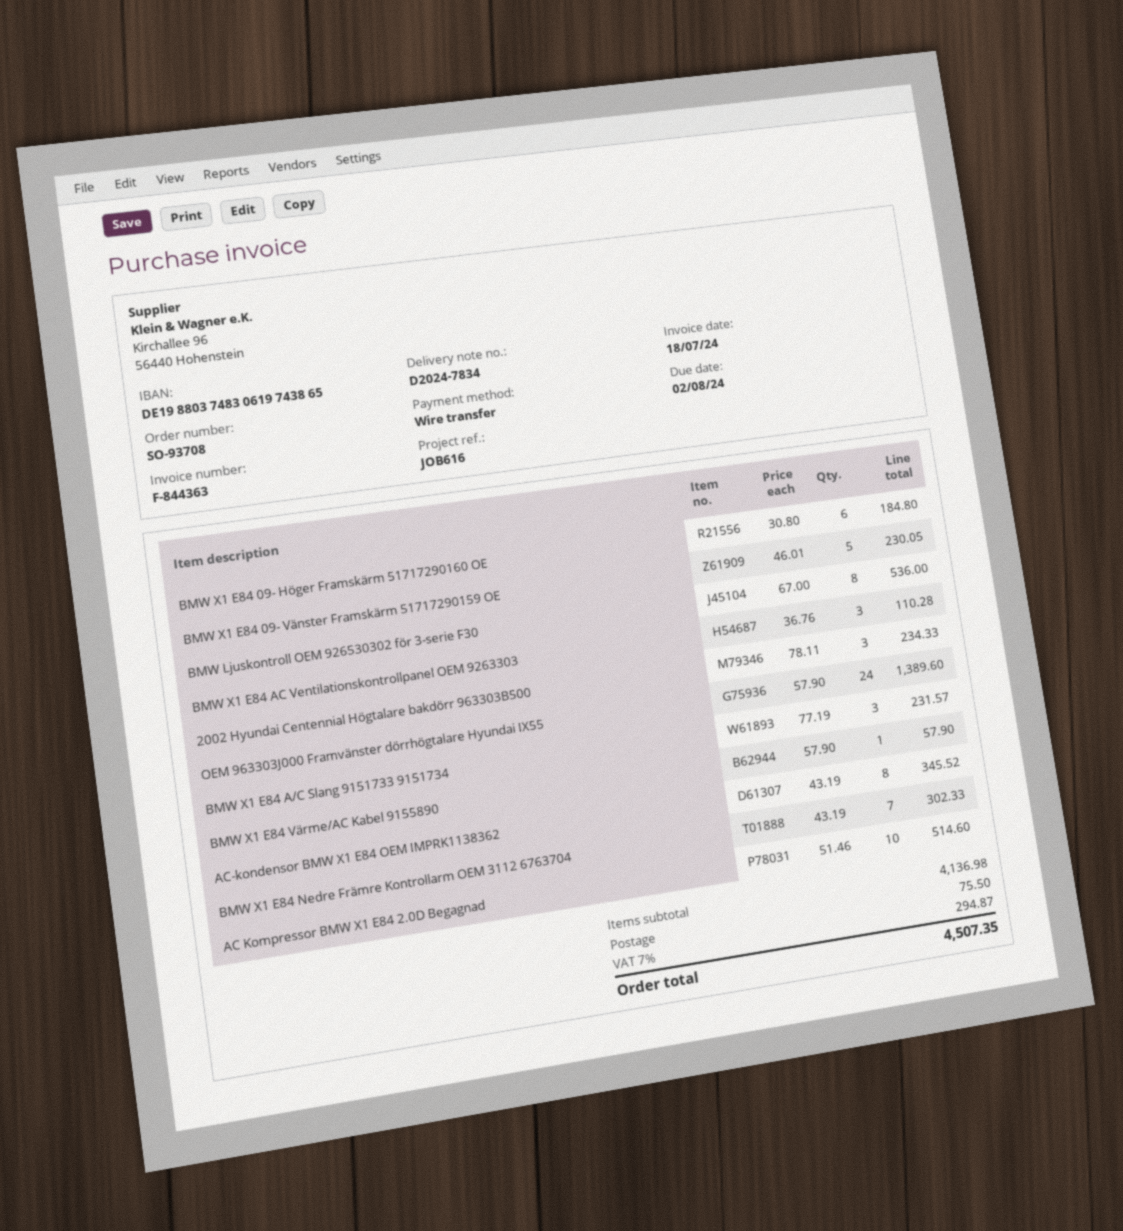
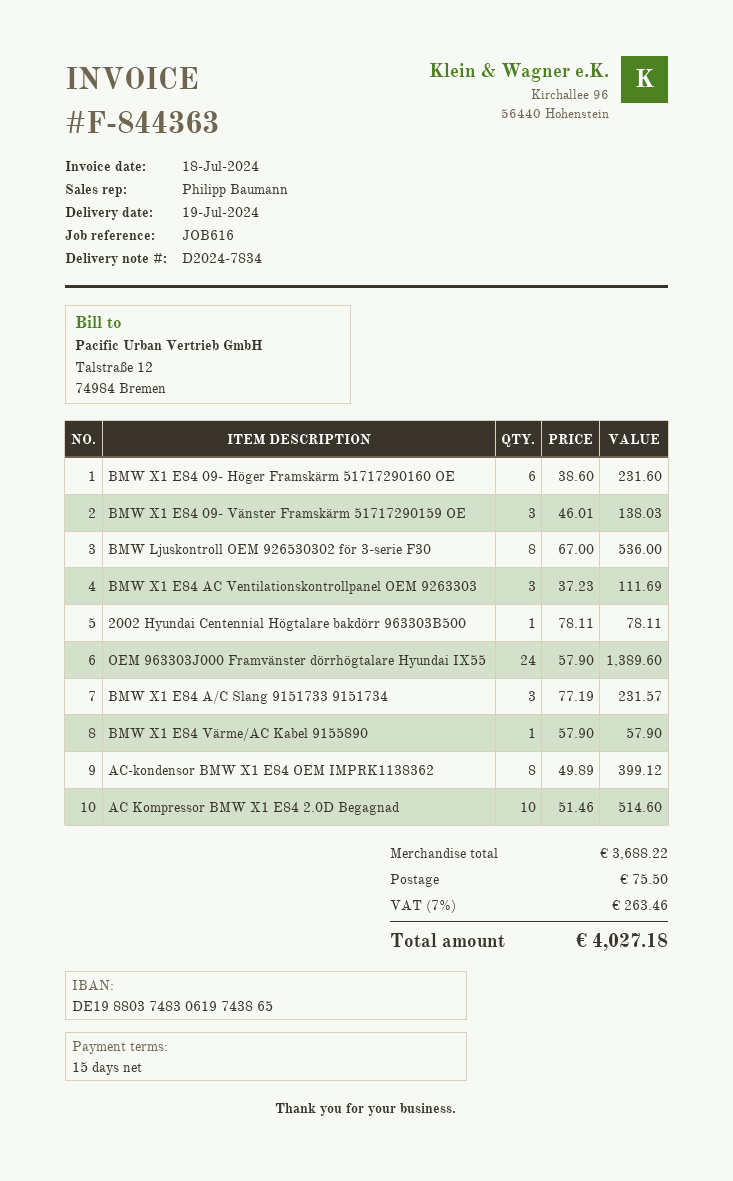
BMW X1 E84 09- Höger Framskärm 51717290160 OE: 6 x 30.80 = 184.80 -> 6 x 38.60 = 231.60
BMW X1 E84 09- Vänster Framskärm 51717290159 OE: 5 x 46.01 = 230.05 -> 3 x 46.01 = 138.03
BMW X1 E84 AC Ventilationskontrollpanel OEM 9263303: 3 x 36.76 = 110.28 -> 3 x 37.23 = 111.69
2002 Hyundai Centennial Högtalare bakdörr 963303B500: 3 x 78.11 = 234.33 -> 1 x 78.11 = 78.11
AC-kondensor BMW X1 E84 OEM IMPRK1138362: 8 x 43.19 = 345.52 -> 8 x 49.89 = 399.12
BMW X1 E84 Nedre Främre Kontrollarm OEM 3112 6763704: 7 x 43.19 = 302.33 -> none
subtotal: 4136.98 -> 3688.22
tax: 7% = 294.87 -> 7% = 263.46
total: 4507.35 -> 4027.18

